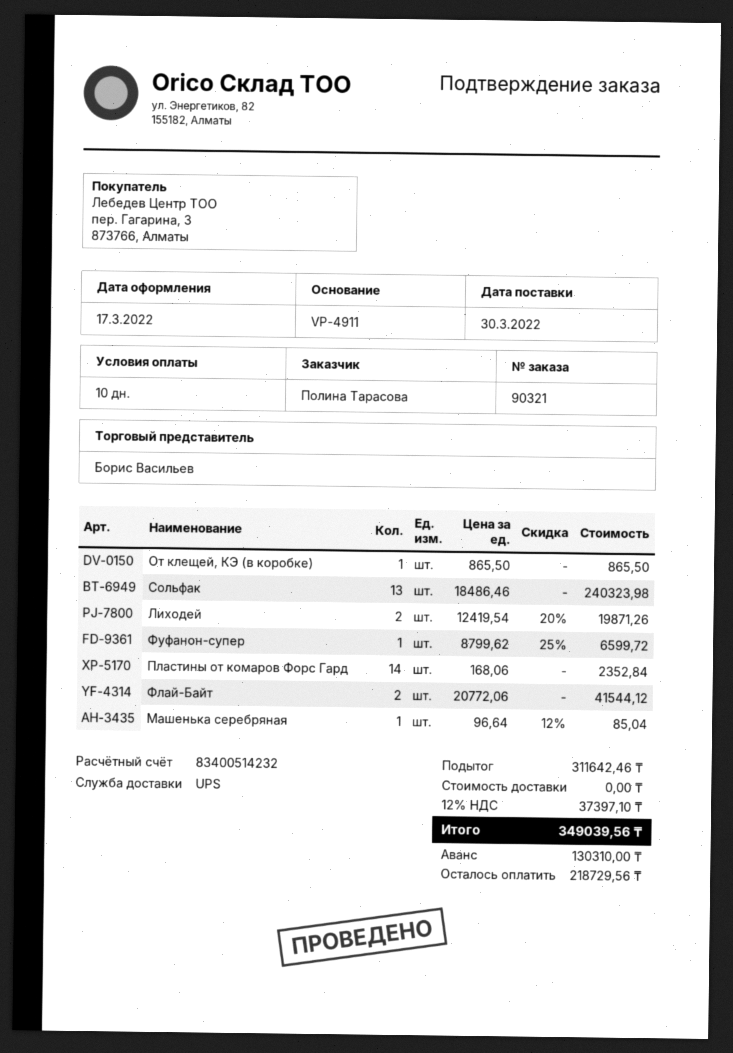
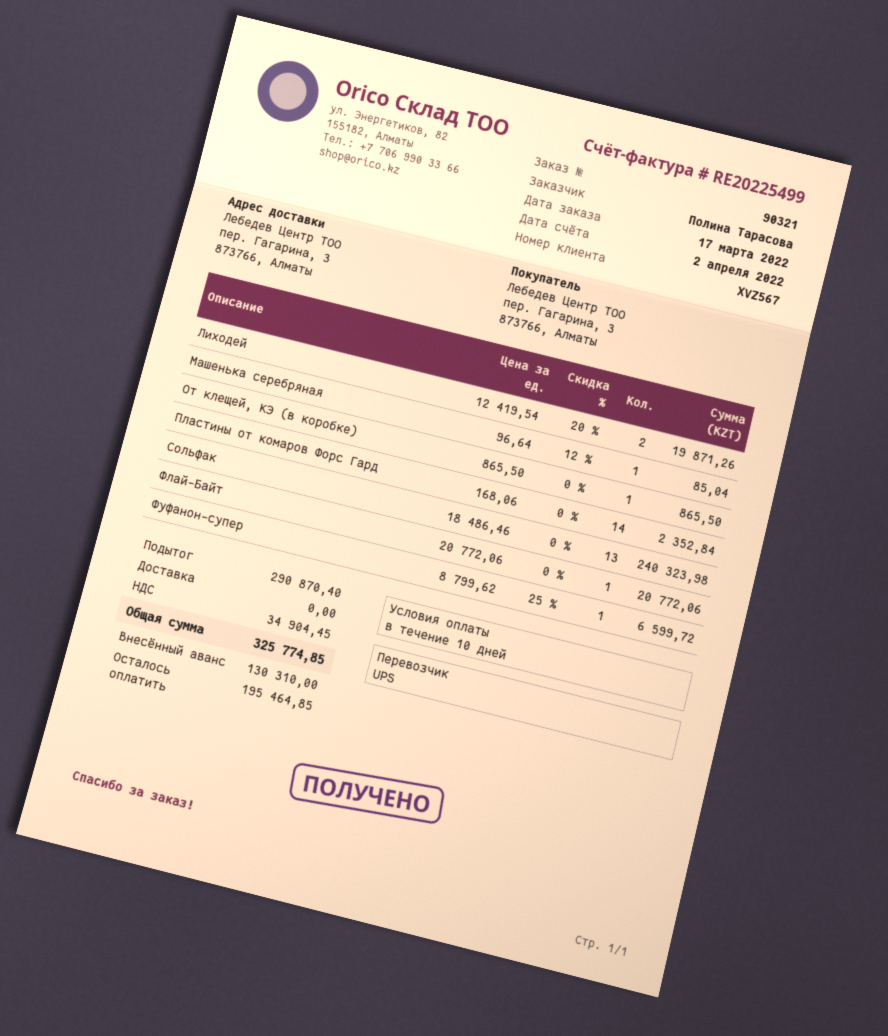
Флай-Байт: 2 x 20772.06 = 41544.12 -> 1 x 20772.06 = 20772.06
subtotal: 311642.46 -> 290870.40
tax: 37397.10 -> 34904.45
total: 349039.56 -> 325774.85
balance: 218729.56 -> 195464.85

